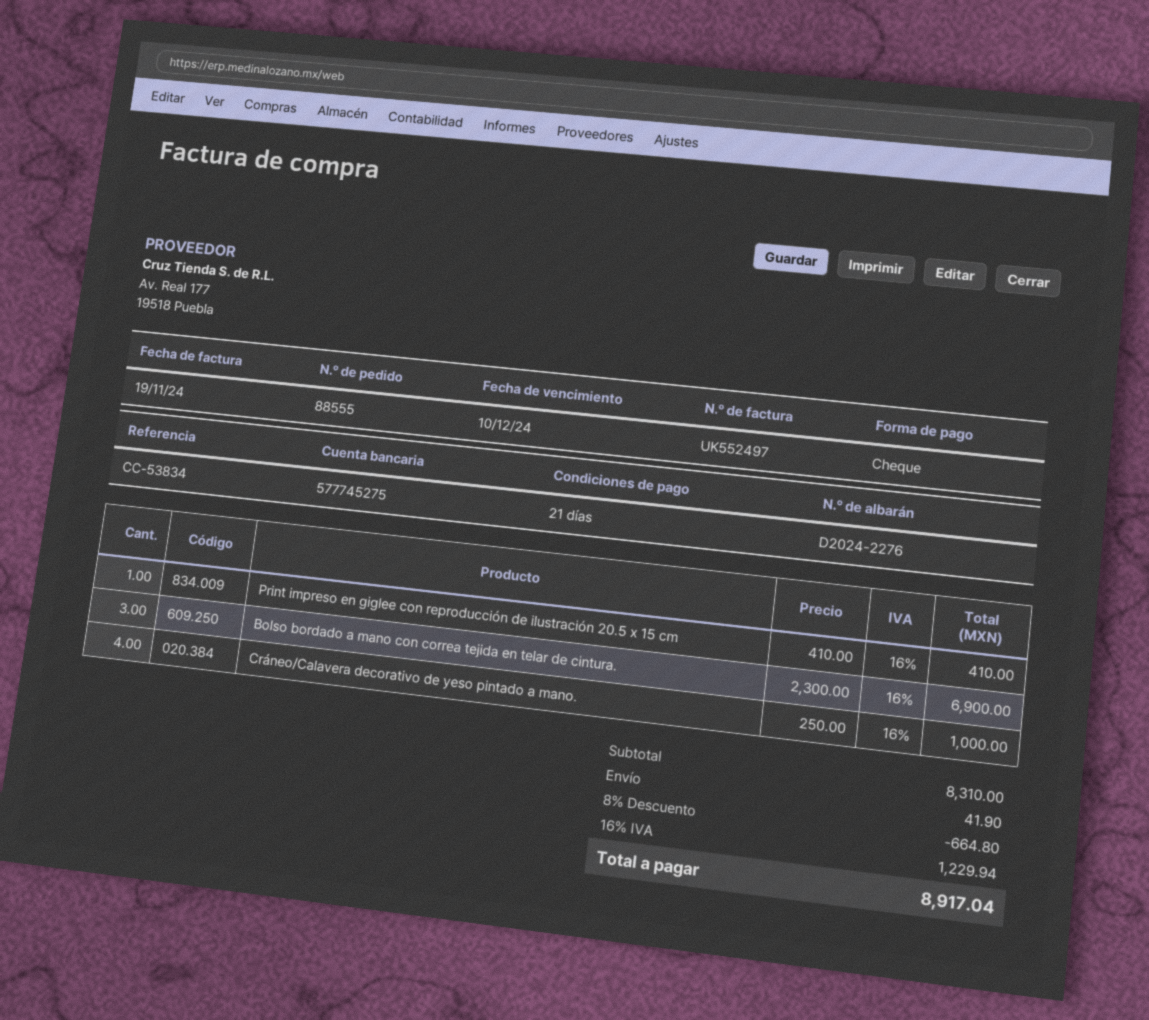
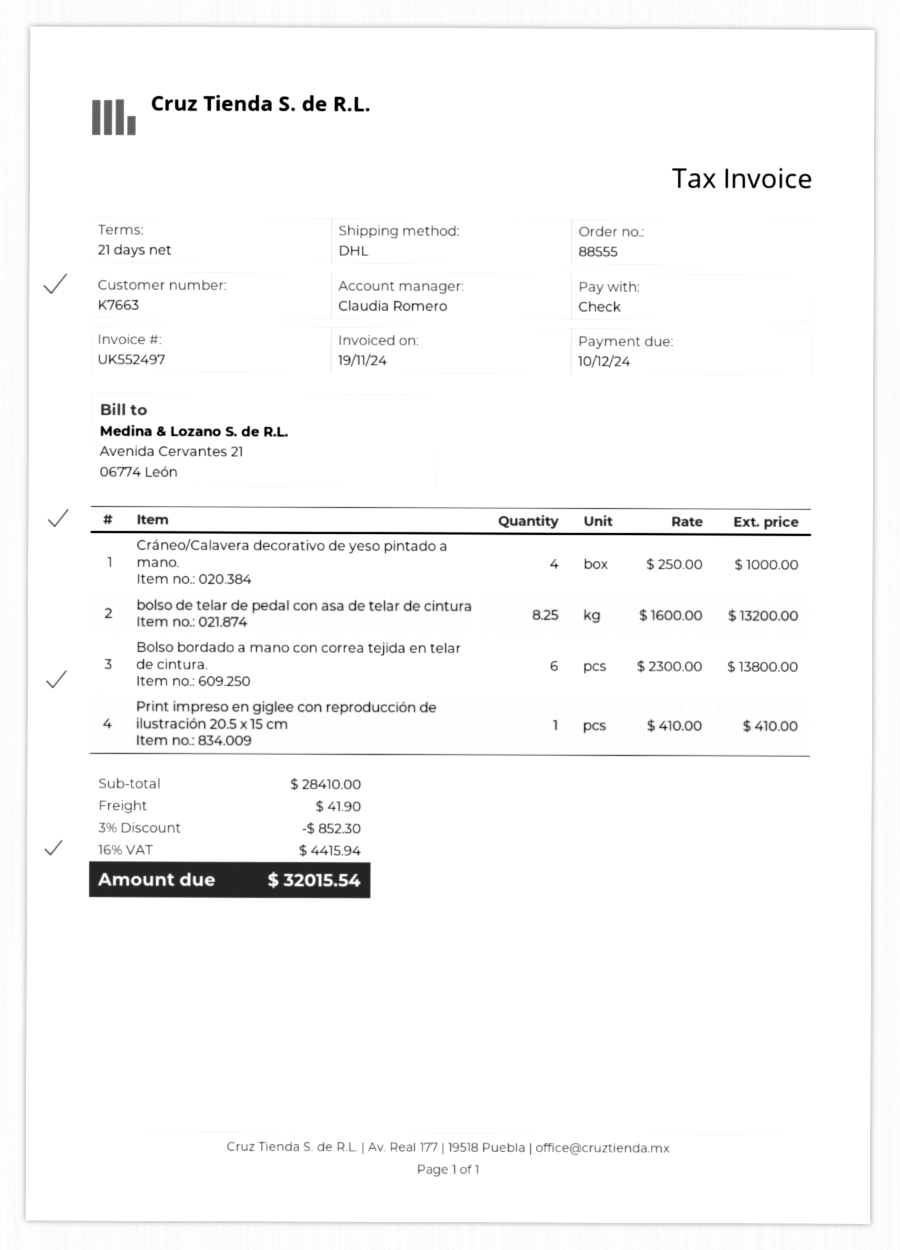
Bolso bordado a mano con correa tejida en telar de cintura.: 3 x 2300.00 = 6900.00 -> 6 x 2300.00 = 13800.00
bolso de telar de pedal con asa de telar de cintura: none -> 8.25 x 1600.00 = 13200.00
subtotal: 8310.00 -> 28410.00
discount: 8% = 664.80 -> 3% = 852.30
tax: 16% = 1229.94 -> 16% = 4415.94
total: 8917.04 -> 32015.54

